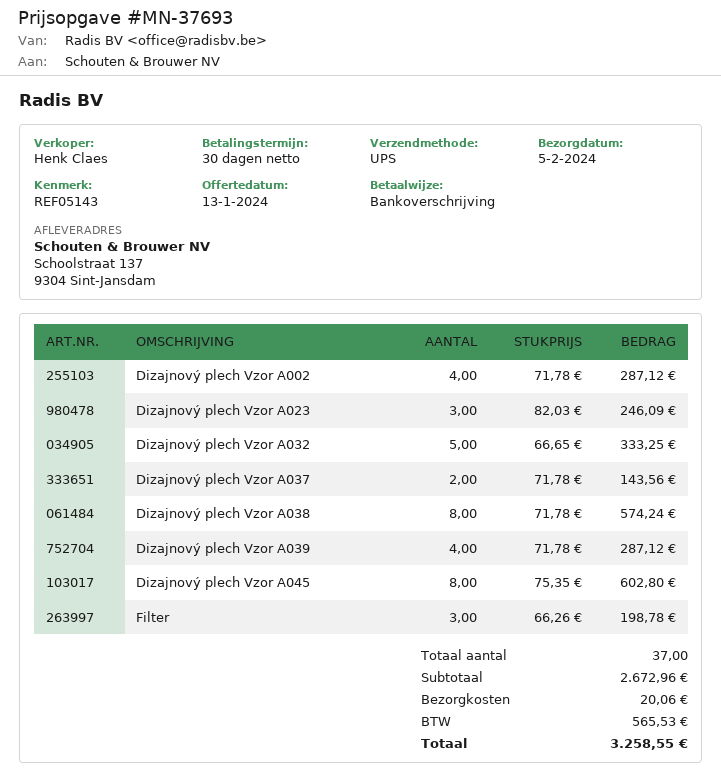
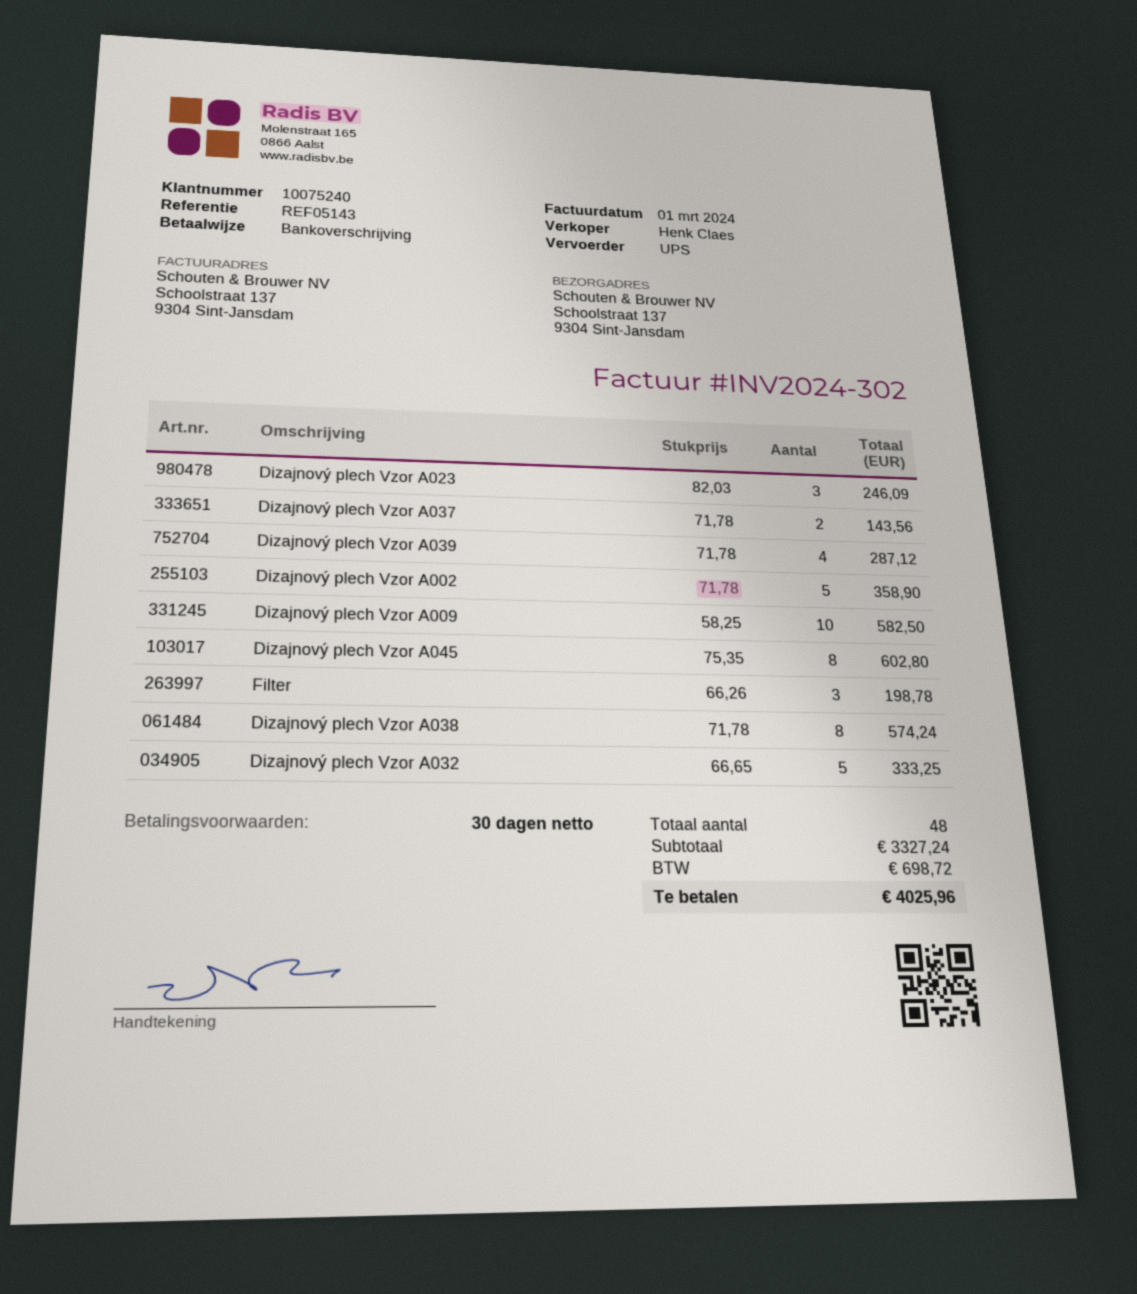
Dizajnový plech Vzor A002: 4 x 71.78 = 287.12 -> 5 x 71.78 = 358.90
Dizajnový plech Vzor A009: none -> 10 x 58.25 = 582.50
total quantity: 37 -> 48
subtotal: 2672.96 -> 3327.24
shipping: 20.06 -> none
tax: 565.53 -> 698.72
total: 3258.55 -> 4025.96

